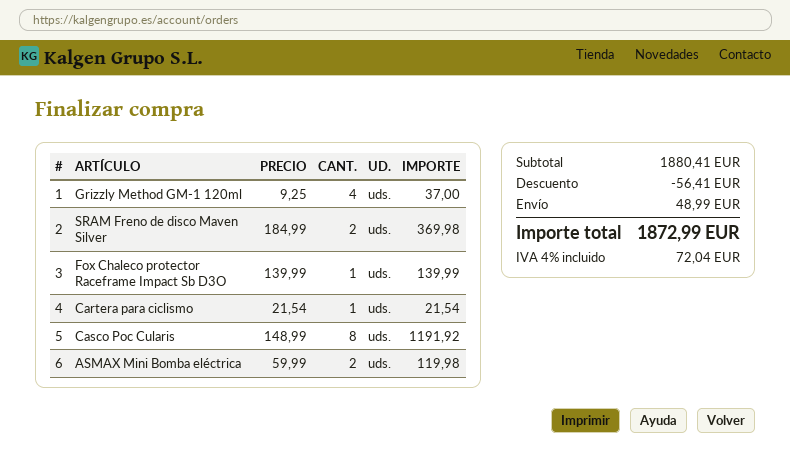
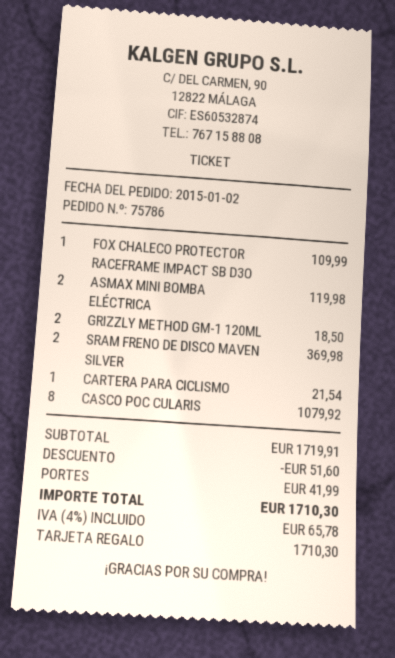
Grizzly Method GM-1 120ml: 4 for 37.00 -> 2 for 18.50
Fox Chaleco protector Raceframe Impact Sb D3O: 1 for 139.99 -> 1 for 109.99
Casco Poc Cularis: 8 for 1191.92 -> 8 for 1079.92
subtotal: 1880.41 -> 1719.91
discount: 56.41 -> 51.60
shipping: 48.99 -> 41.99
tax: 4% = 72.04 -> 4% = 65.78
total: 1872.99 -> 1710.30

